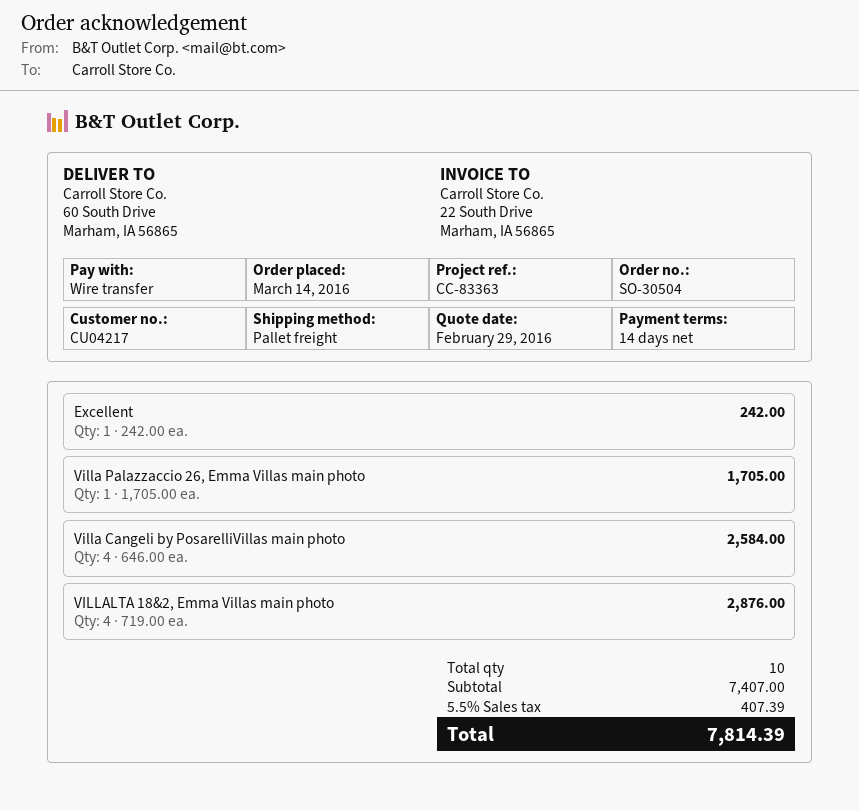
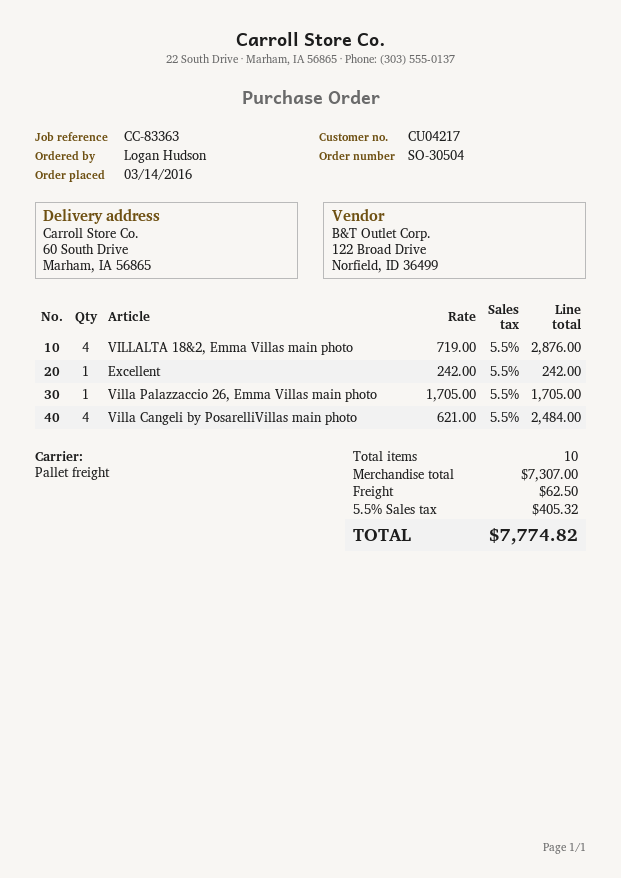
Villa Cangeli by PosarelliVillas main photo: 4 x 646.00 = 2584.00 -> 4 x 621.00 = 2484.00
subtotal: 7407.00 -> 7307.00
shipping: none -> 62.50
tax: 5.5% = 407.39 -> 5.5% = 405.32
total: 7814.39 -> 7774.82

